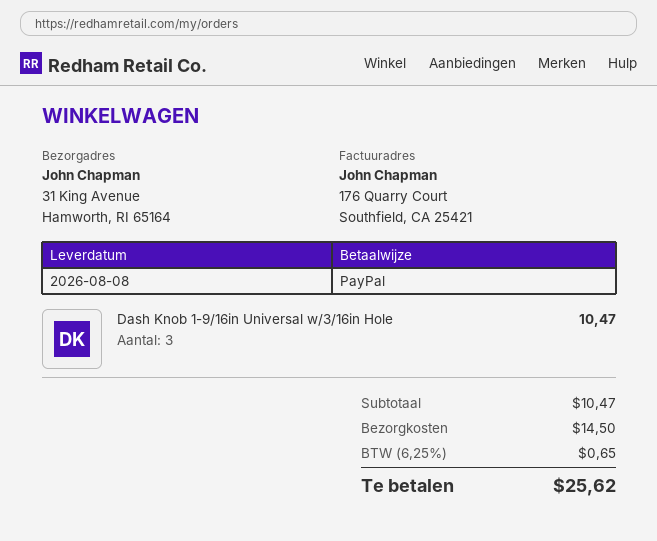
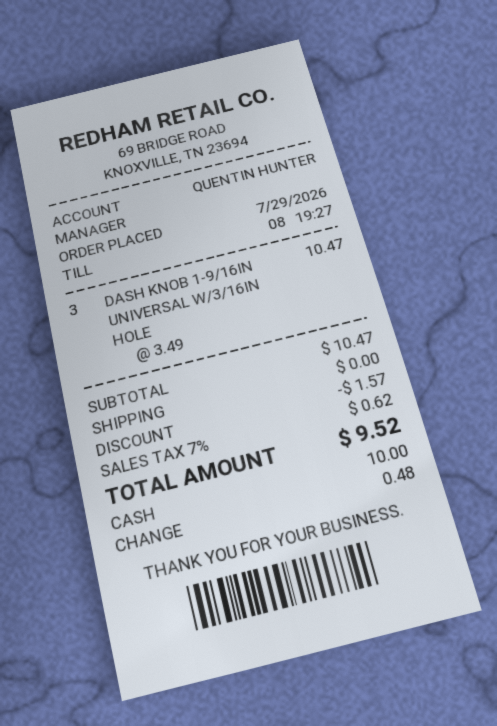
payment method: PayPal -> cash
discount: none -> 1.57
shipping: 14.50 -> 0.00
tax: 6.25% = 0.65 -> 7% = 0.62
total: 25.62 -> 9.52

